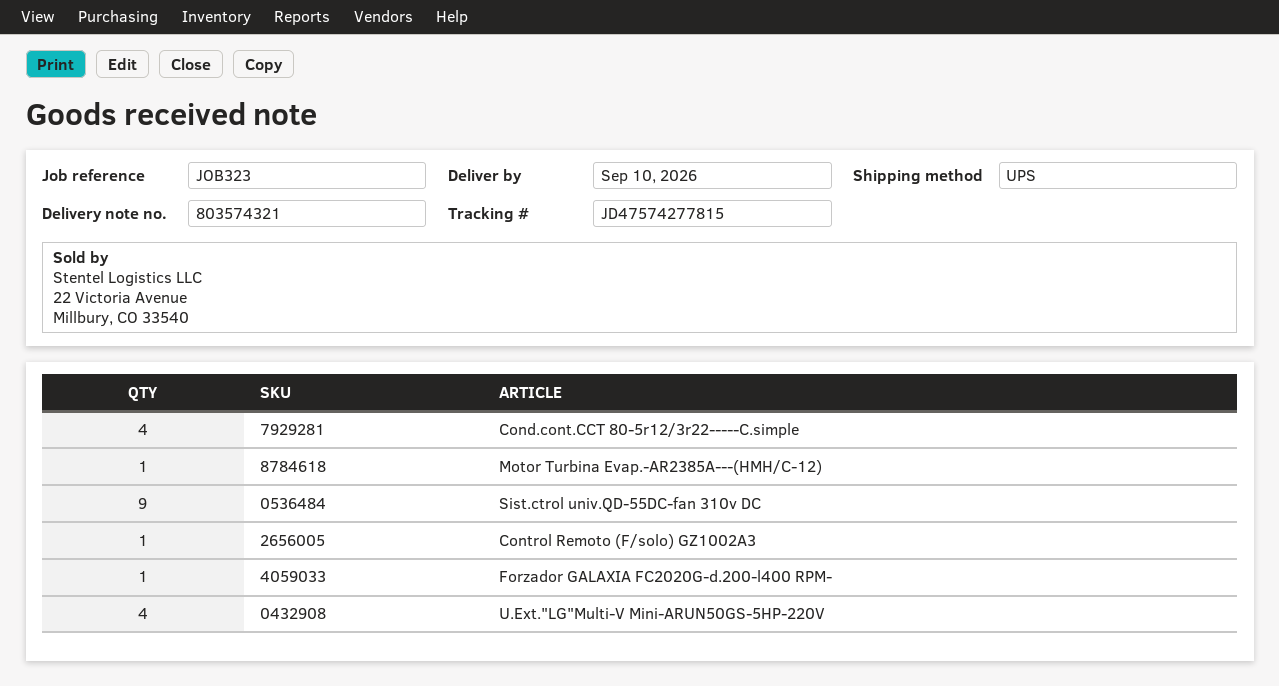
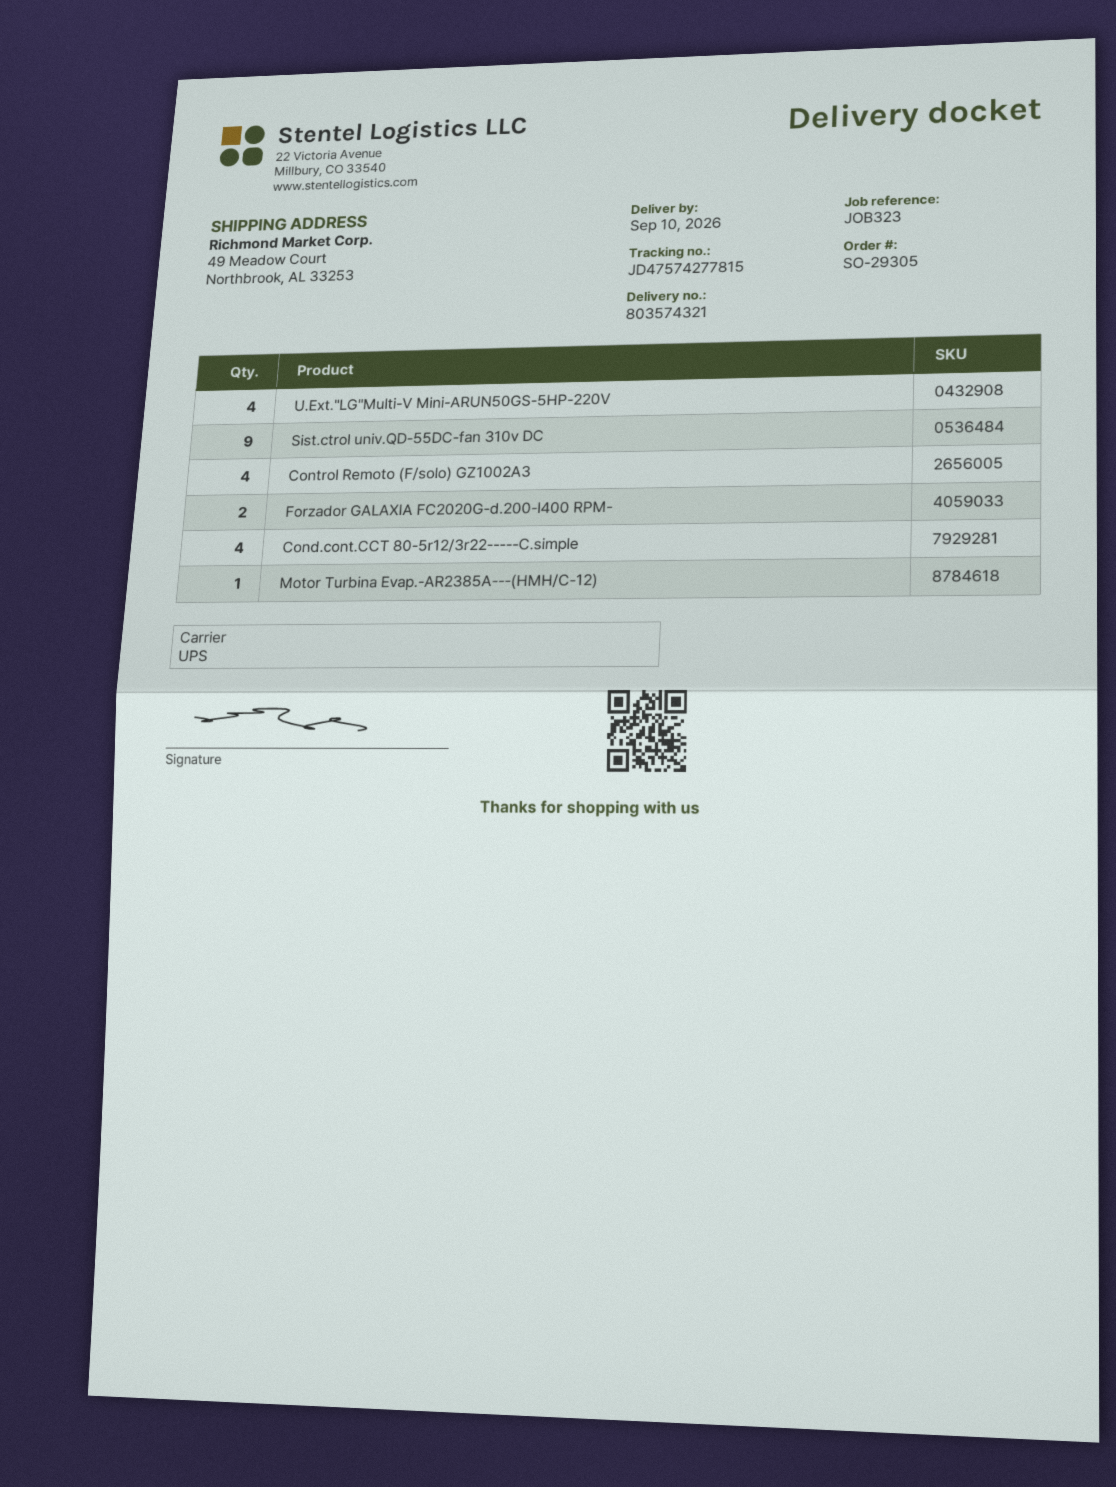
Control Remoto (F/solo) GZ1002A3: 1 -> 4
Forzador GALAXIA FC2020G-d.200-l400 RPM-: 1 -> 2

